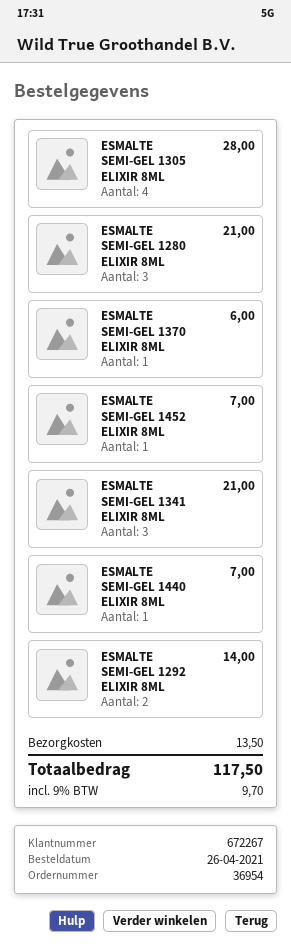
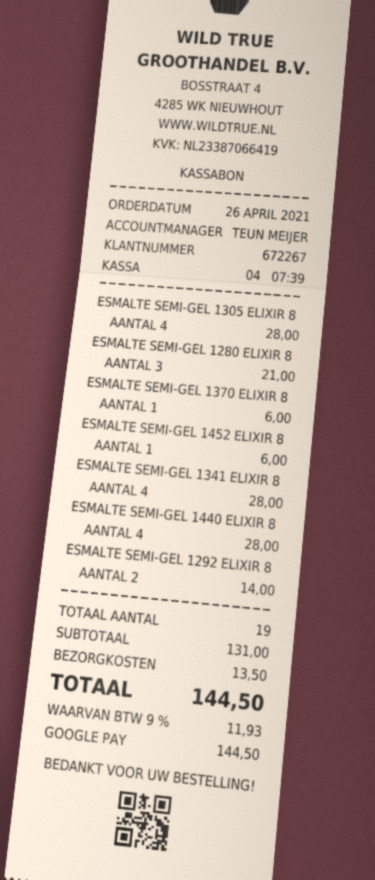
ESMALTE SEMI-GEL 1452 ELIXIR 8ML: 1 for 7.00 -> 1 for 6.00
ESMALTE SEMI-GEL 1341 ELIXIR 8ML: 3 for 21.00 -> 4 for 28.00
ESMALTE SEMI-GEL 1440 ELIXIR 8ML: 1 for 7.00 -> 4 for 28.00
tax: 9% = 9.70 -> 9% = 11.93
total: 117.50 -> 144.50

